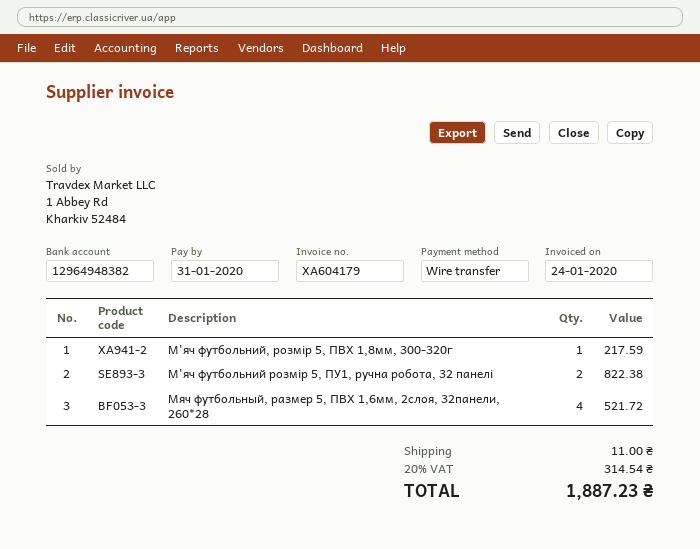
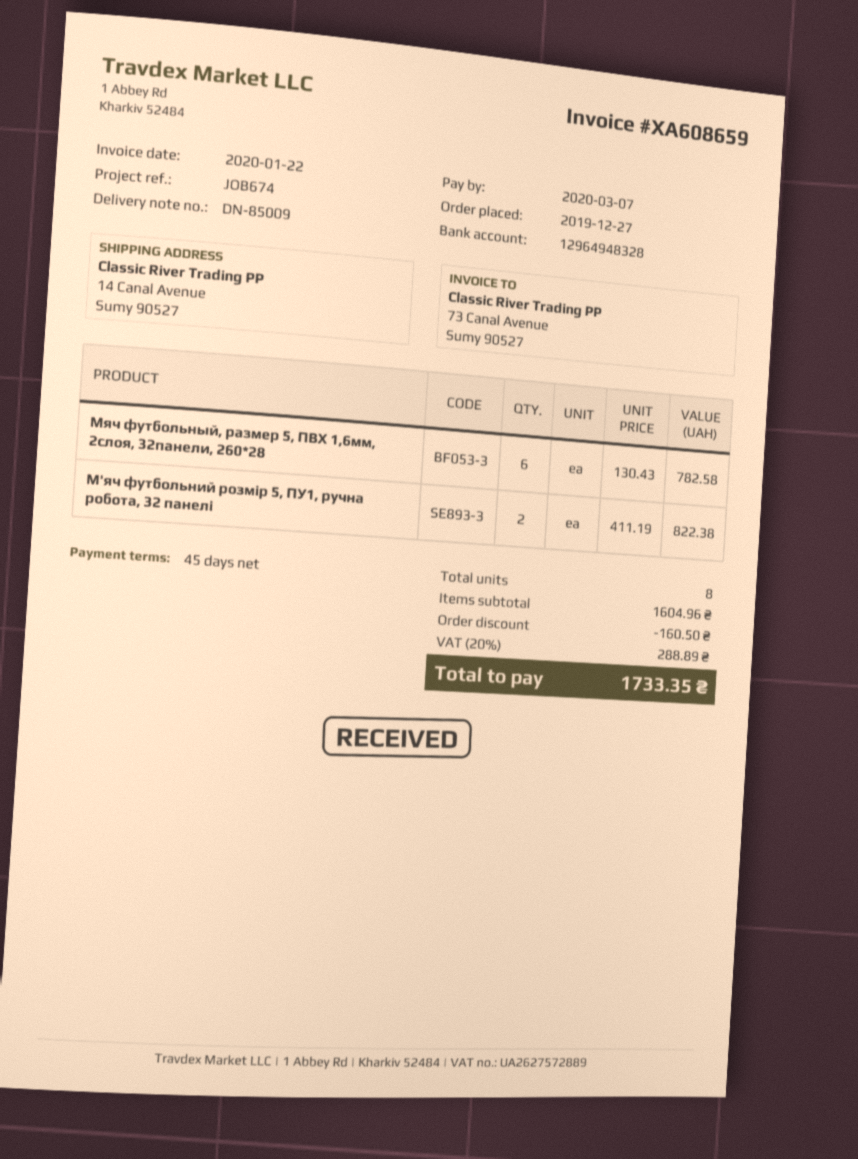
invoice number: XA604179 -> XA608659
invoice date: 2020-01-24 -> 2020-01-22
due date: 2020-01-31 -> 2020-03-07
bank account: 12964948382 -> 12964948328
М'яч футбольний, розмір 5, ПВХ 1,8мм, 300-320г: 1 for 217.59 -> none
Мяч футбольный, размер 5, ПВХ 1,6мм, 2слоя, 32панели, 260*28: 4 for 521.72 -> 6 for 782.58
discount: none -> 160.50
shipping: 11.00 -> none
tax: 20% = 314.54 -> 20% = 288.89
total: 1887.23 -> 1733.35

